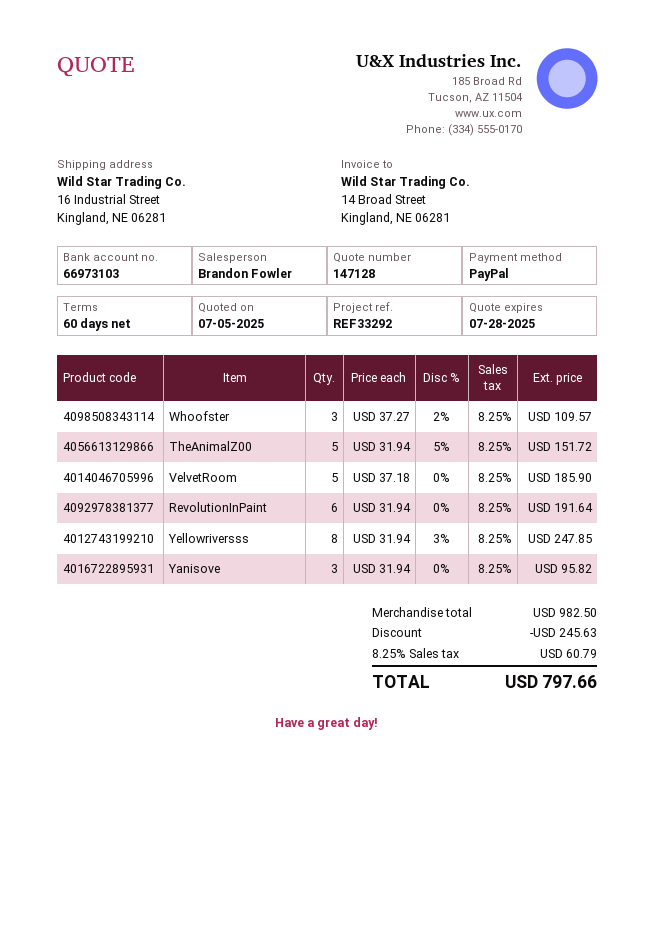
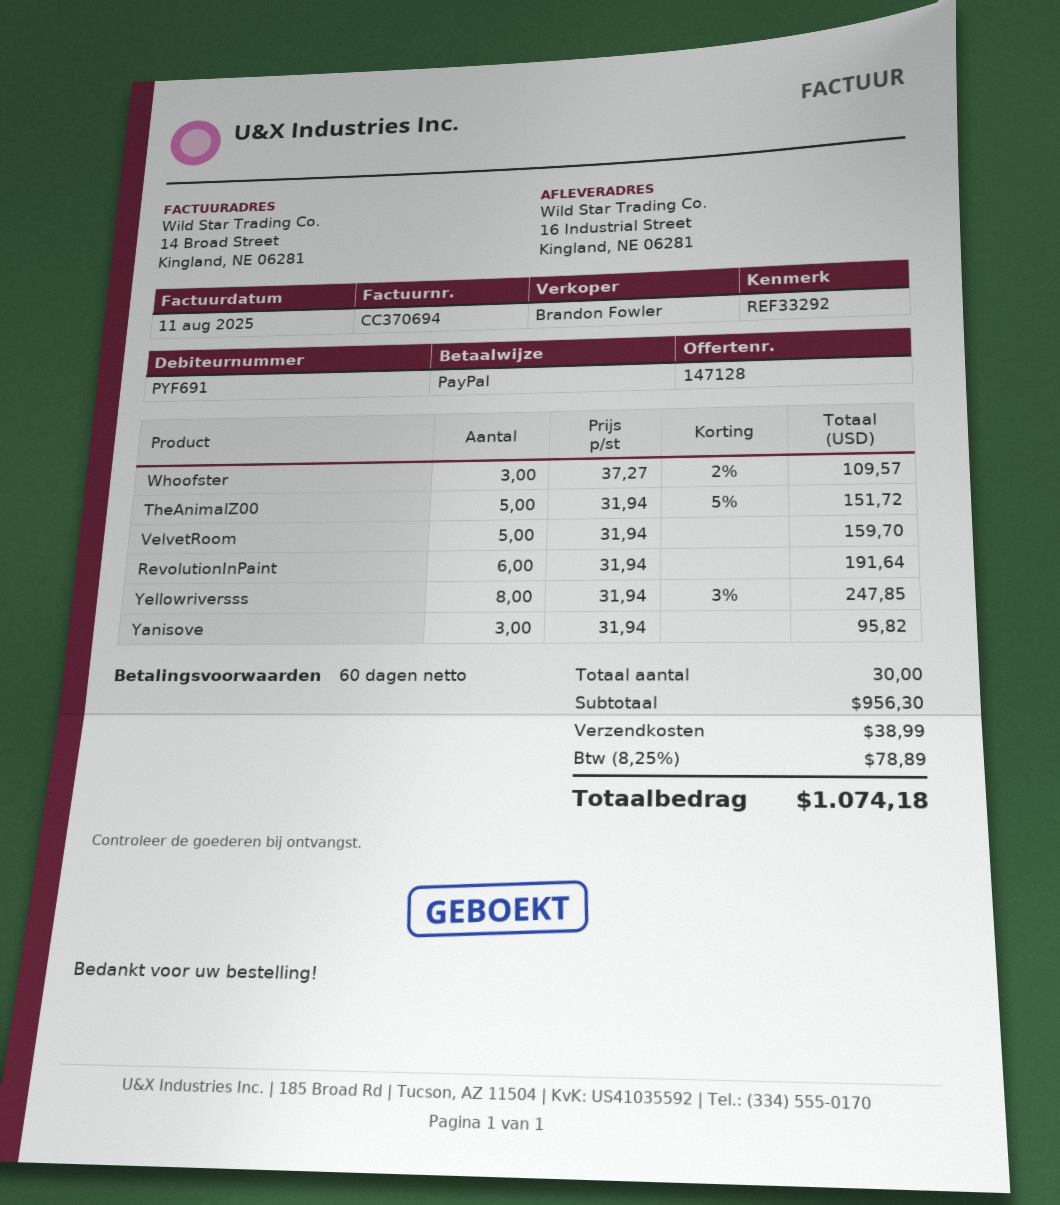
VelvetRoom: 5 x 37.18 = 185.90 -> 5 x 31.94 = 159.70
subtotal: 982.50 -> 956.30
discount: 245.63 -> none
shipping: none -> 38.99
tax: 8.25% = 60.79 -> 8.25% = 78.89
total: 797.66 -> 1074.18

